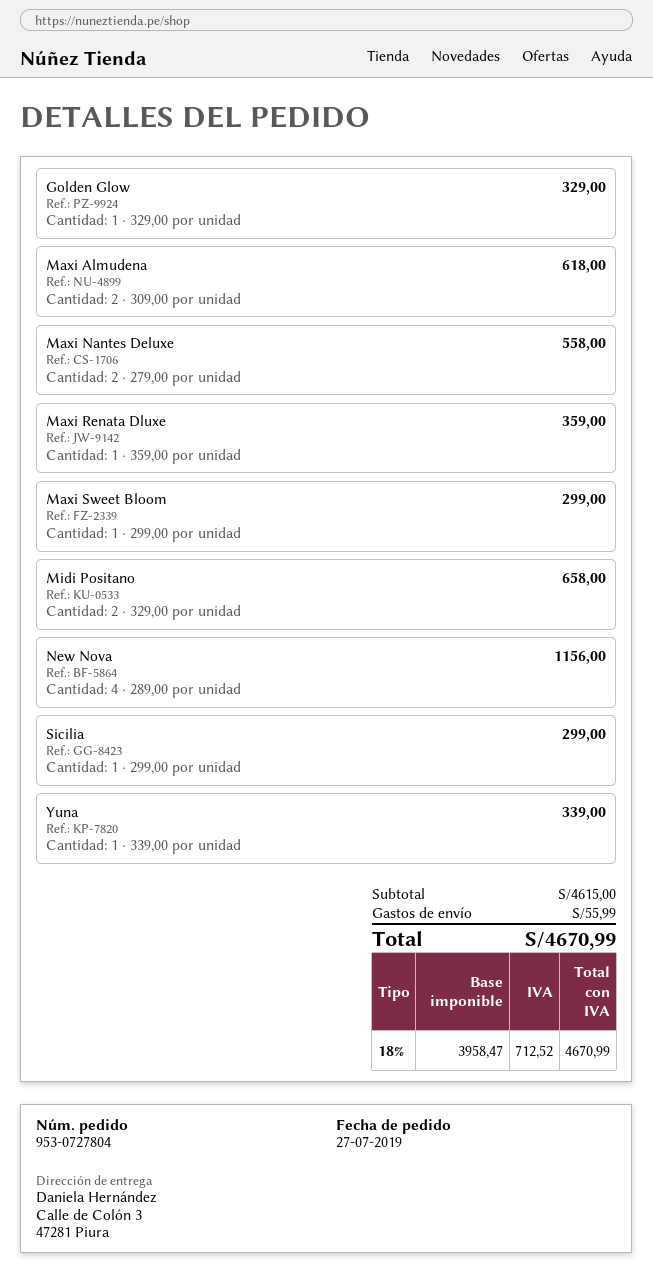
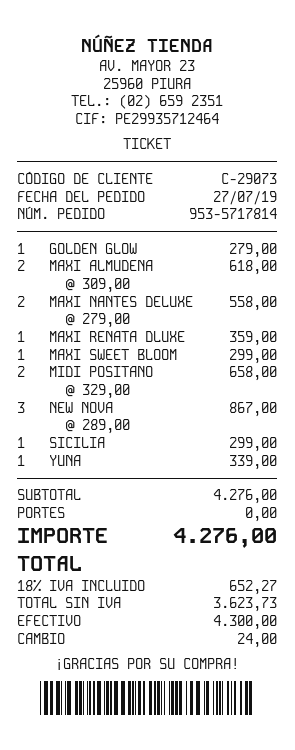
order number: 953-0727804 -> 953-5717814
Golden Glow: 1 x 329.00 = 329.00 -> 1 x 279.00 = 279.00
New Nova: 4 x 289.00 = 1156.00 -> 3 x 289.00 = 867.00
subtotal: 4615.00 -> 4276.00
shipping: 55.99 -> 0.00
net: 3958.47 -> 3623.73
tax: 18% = 712.52 -> 18% = 652.27
total: 4670.99 -> 4276.00

